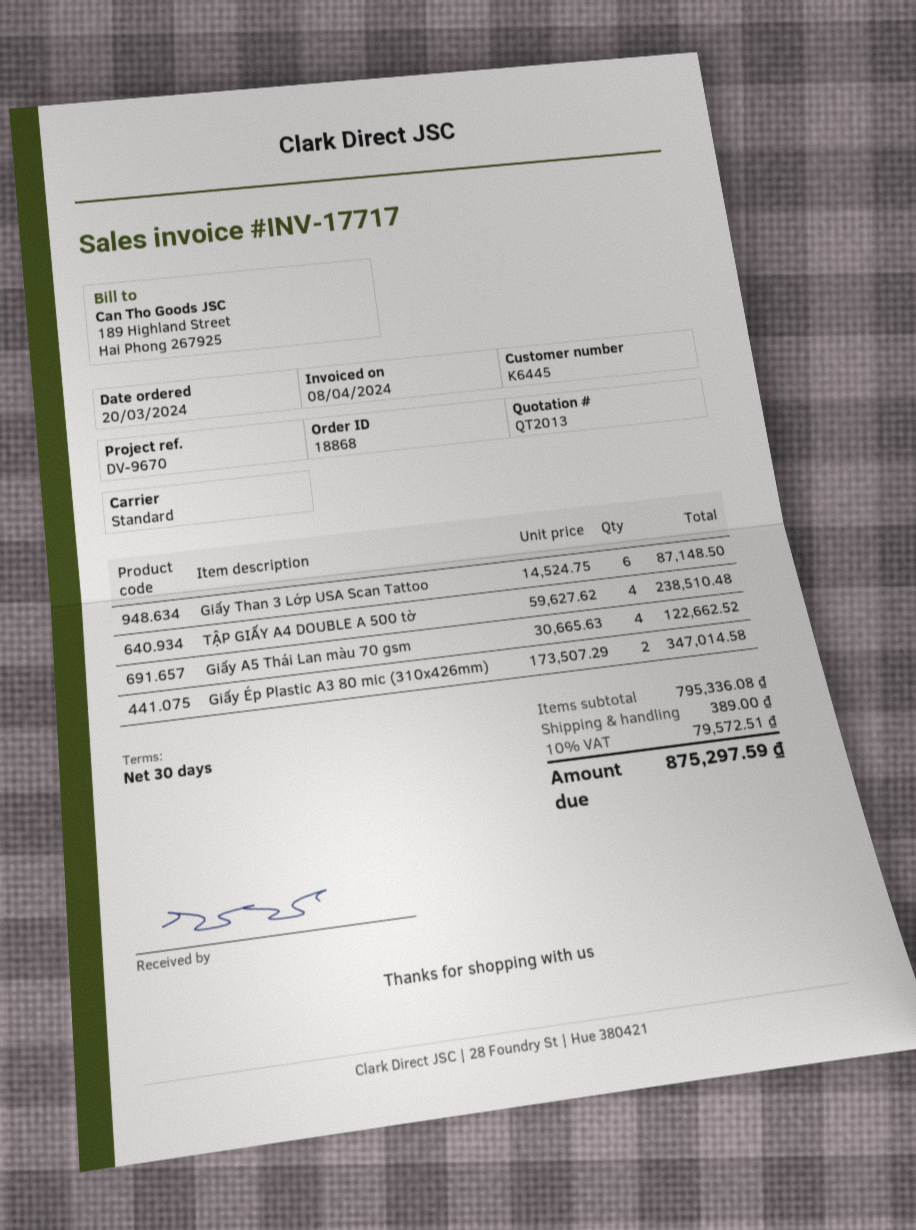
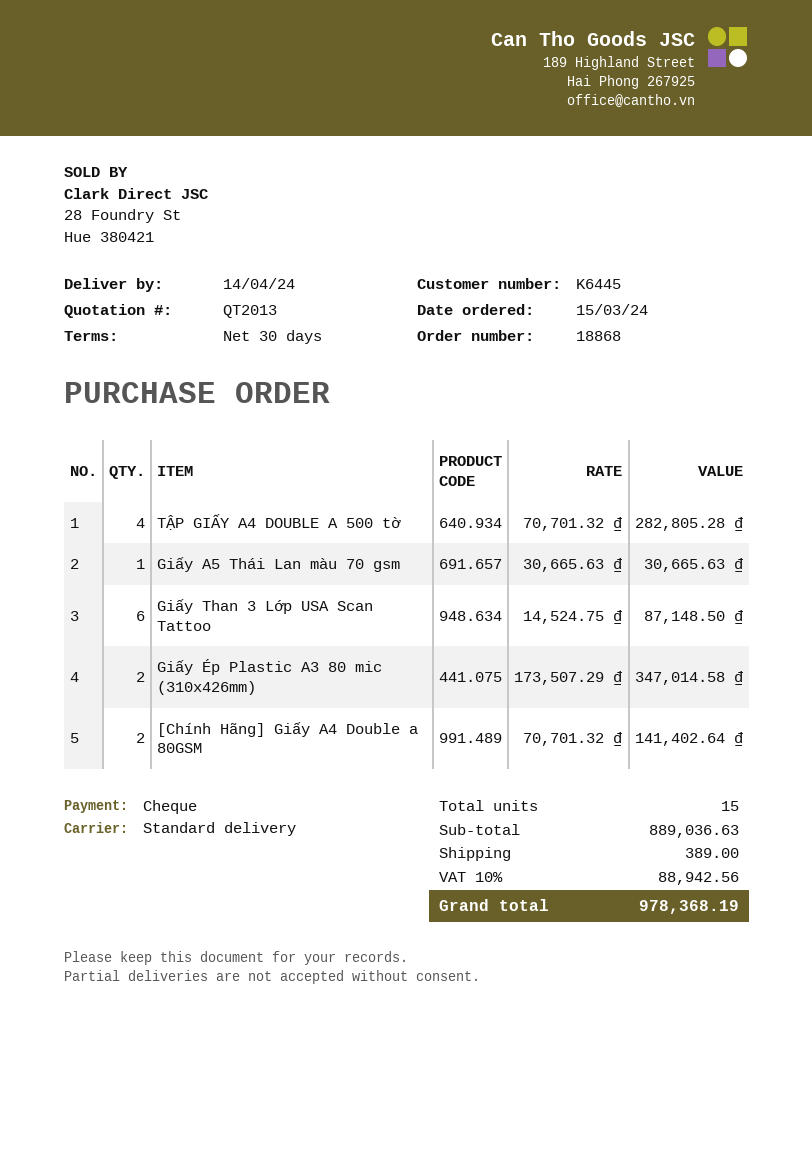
order date: 2024-03-20 -> 2024-03-15
TẬP GIẤY A4 DOUBLE A 500 tờ: 4 x 59627.62 = 238510.48 -> 4 x 70701.32 = 282805.28
Giấy A5 Thái Lan màu 70 gsm: 4 x 30665.63 = 122662.52 -> 1 x 30665.63 = 30665.63
[Chính Hãng] Giấy A4 Double a 80GSM: none -> 2 x 70701.32 = 141402.64
subtotal: 795336.08 -> 889036.63
tax: 10% = 79572.51 -> 10% = 88942.56
total: 875297.59 -> 978368.19

